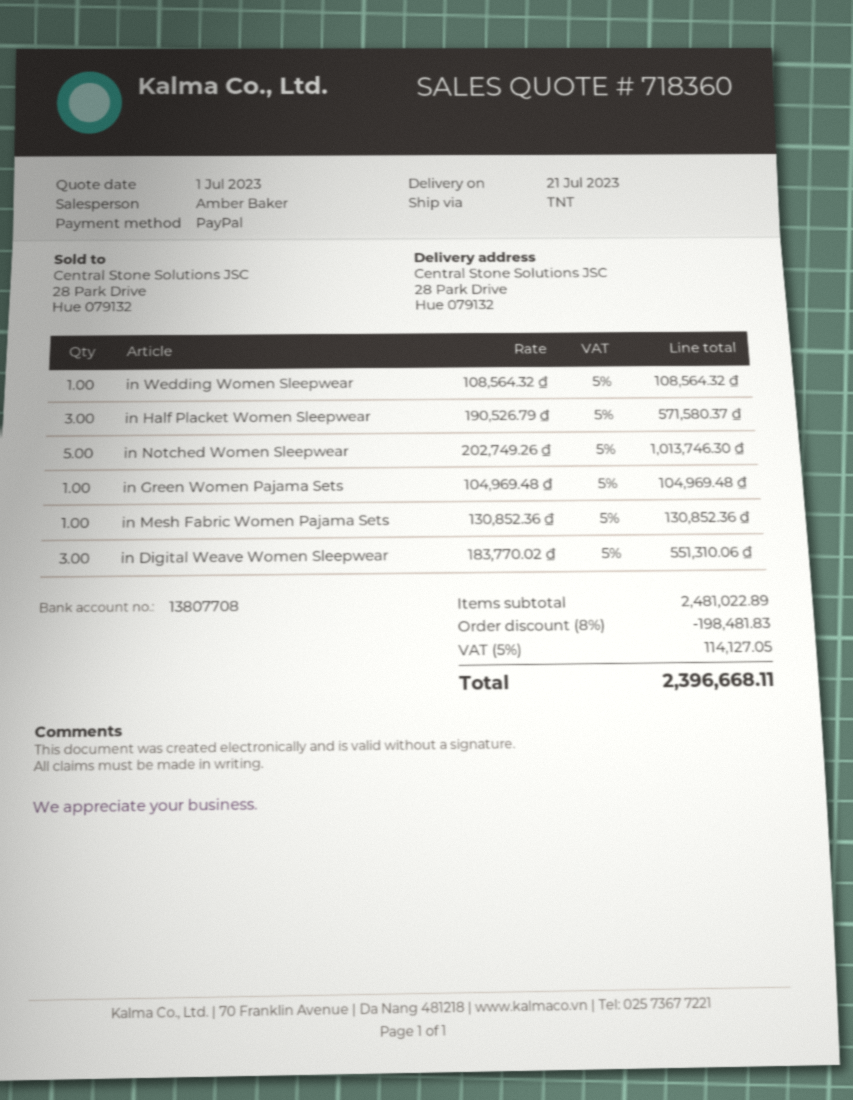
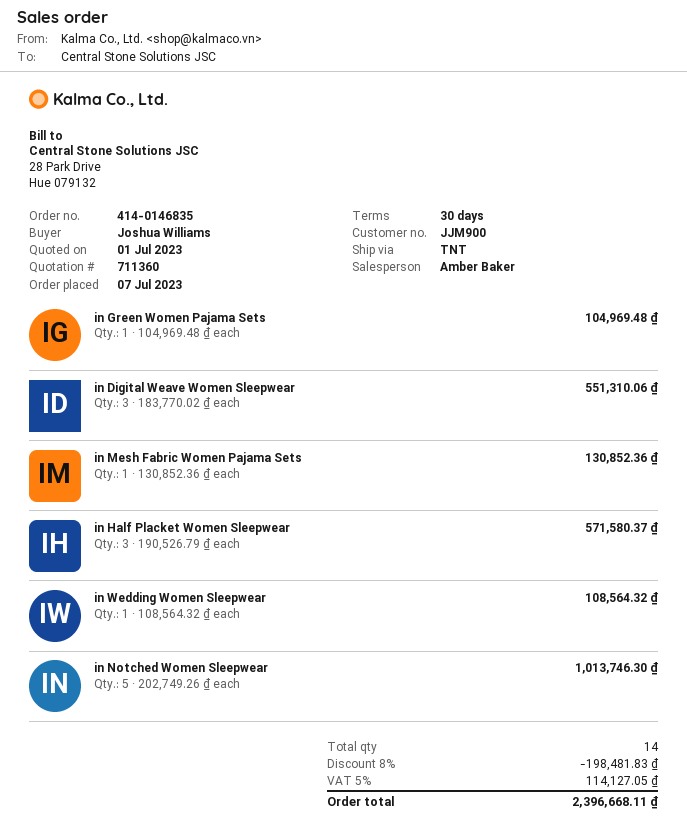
quote number: 718360 -> 711360

